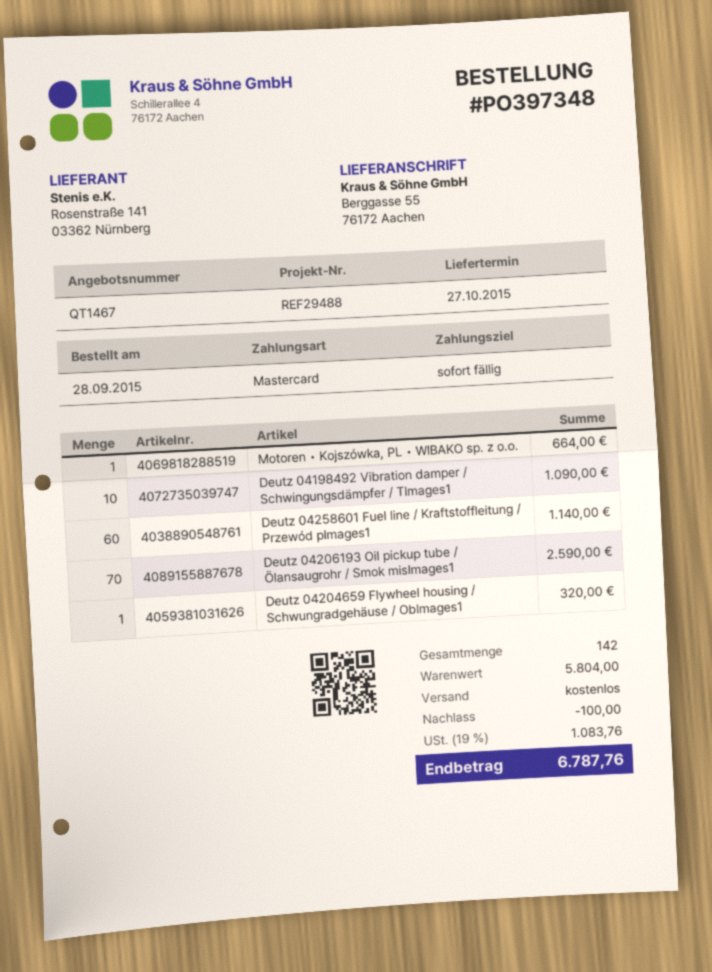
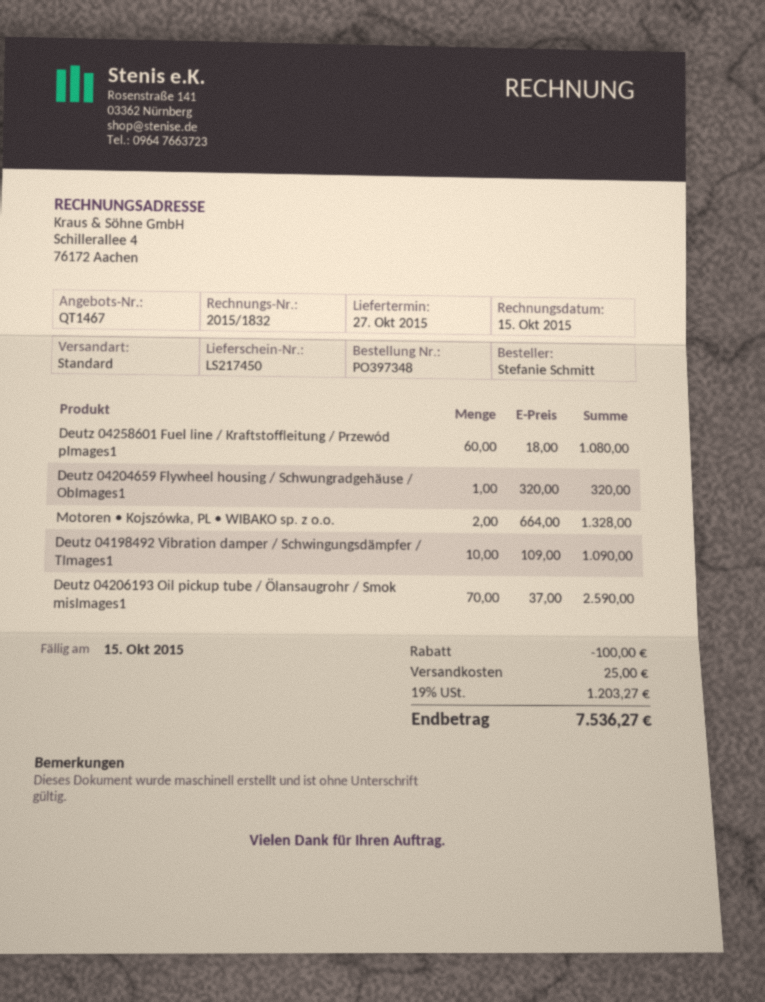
Motoren • Kojszówka, PL • WIBAKO sp. z o.o.: 1 for 664.00 -> 2 for 1328.00
Deutz 04258601 Fuel line / Kraftstoffleitung / Przewód pImages1: 60 for 1140.00 -> 60 for 1080.00
shipping: 0.00 -> 25.00
tax: 19% = 1083.76 -> 19% = 1203.27
total: 6787.76 -> 7536.27

